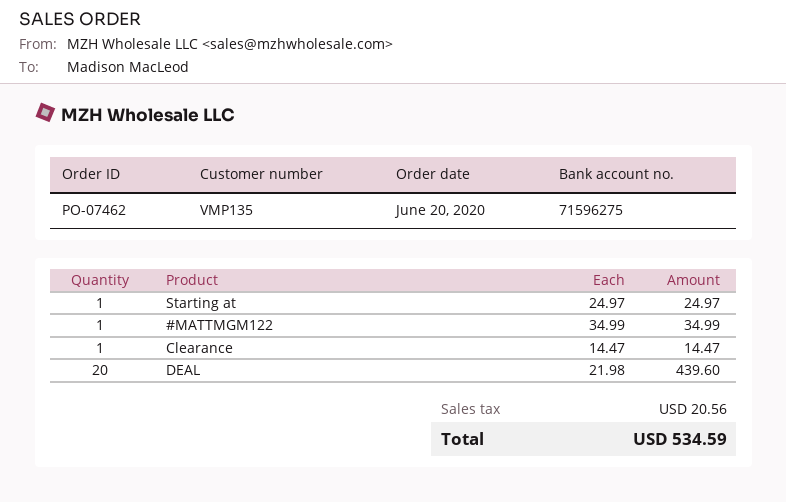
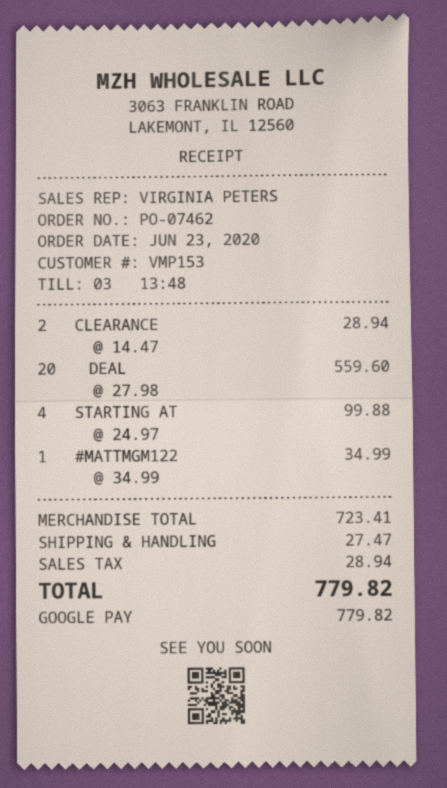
order date: 2020-06-20 -> 2020-06-23
customer number: VMP135 -> VMP153
Starting at: 1 x 24.97 = 24.97 -> 4 x 24.97 = 99.88
Clearance: 1 x 14.47 = 14.47 -> 2 x 14.47 = 28.94
DEAL: 20 x 21.98 = 439.60 -> 20 x 27.98 = 559.60
shipping: none -> 27.47
tax: 20.56 -> 28.94
total: 534.59 -> 779.82

